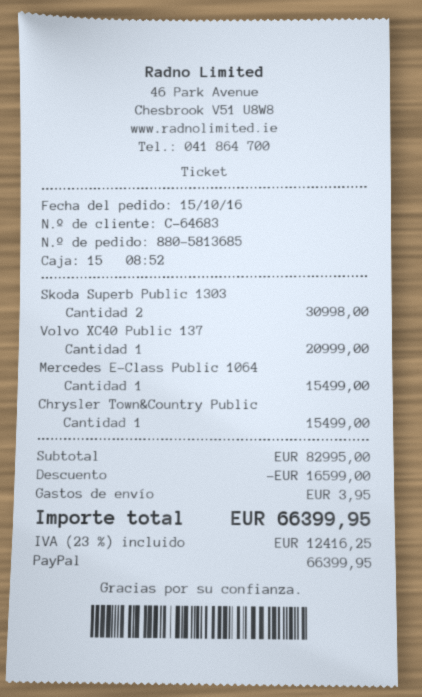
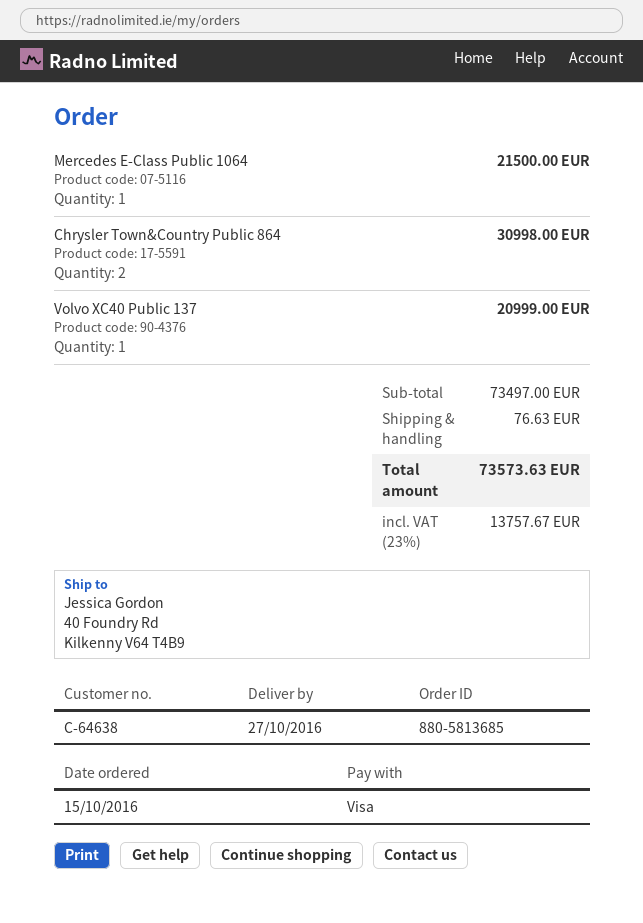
customer number: C-64683 -> C-64638
payment method: PayPal -> Visa
Skoda Superb Public 1303: 2 for 30998.00 -> none
Mercedes E-Class Public 1064: 1 for 15499.00 -> 1 for 21500.00
Chrysler Town&Country Public: 1 for 15499.00 -> 2 for 30998.00
subtotal: 82995.00 -> 73497.00
discount: 16599.00 -> none
shipping: 3.95 -> 76.63
tax: 23% = 12416.25 -> 23% = 13757.67
total: 66399.95 -> 73573.63

